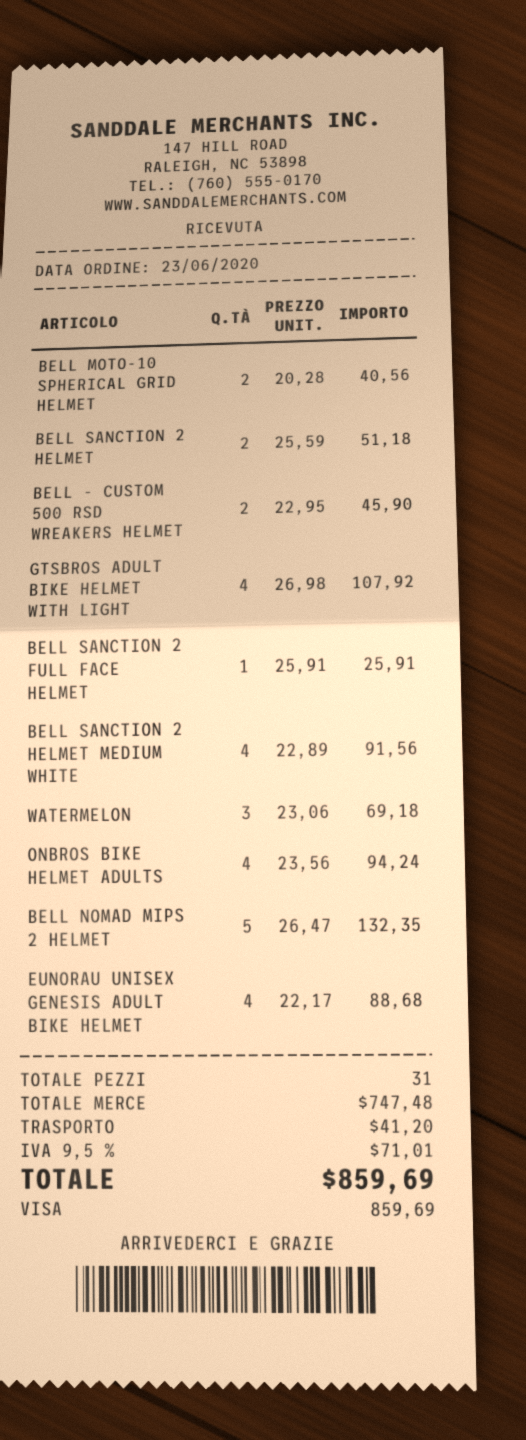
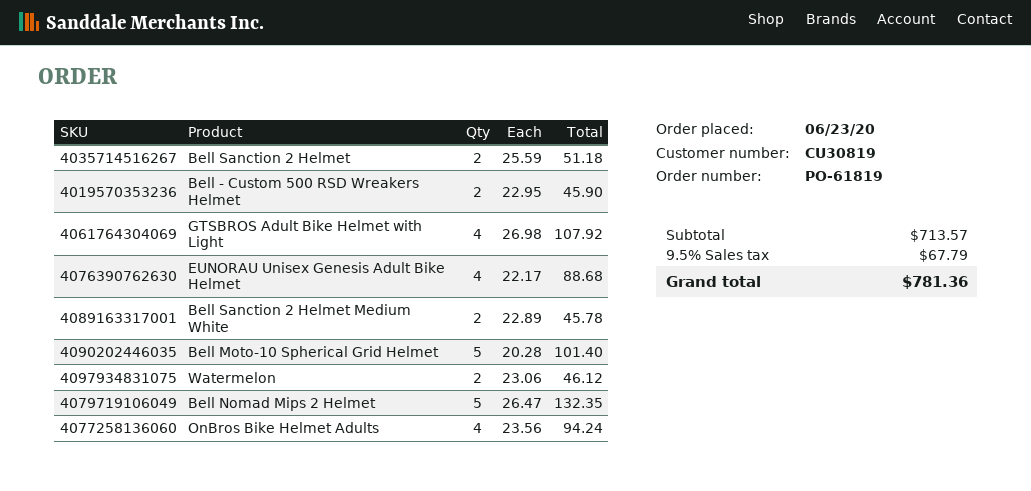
BELL MOTO-10 SPHERICAL GRID HELMET: 2 x 20.28 = 40.56 -> 5 x 20.28 = 101.40
BELL SANCTION 2 FULL FACE HELMET: 1 x 25.91 = 25.91 -> none
BELL SANCTION 2 HELMET MEDIUM WHITE: 4 x 22.89 = 91.56 -> 2 x 22.89 = 45.78
WATERMELON: 3 x 23.06 = 69.18 -> 2 x 23.06 = 46.12
subtotal: 747.48 -> 713.57
shipping: 41.20 -> none
tax: 9.5% = 71.01 -> 9.5% = 67.79
total: 859.69 -> 781.36

